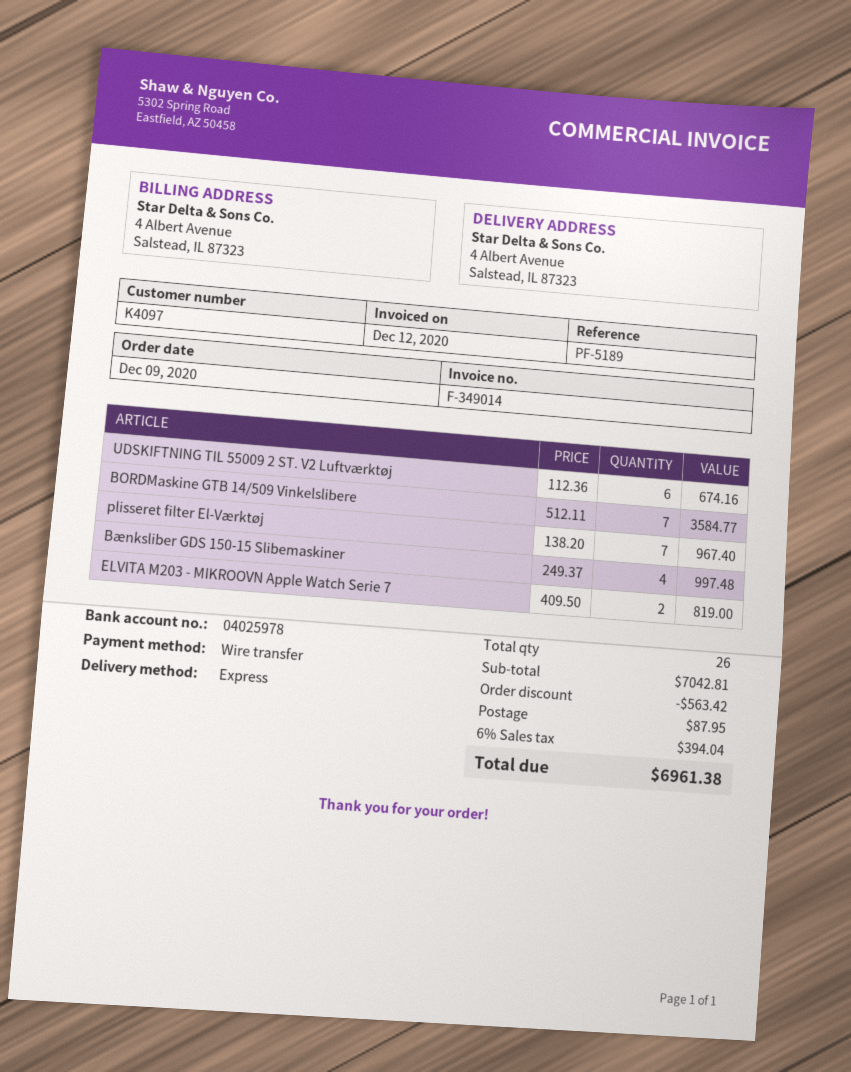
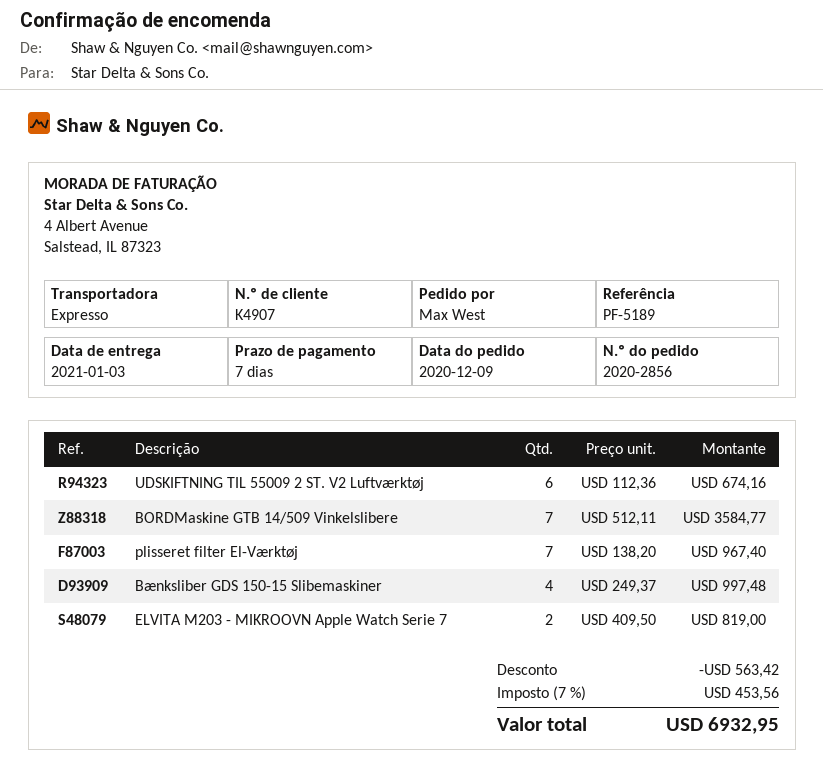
customer number: K4097 -> K4907
shipping: 87.95 -> none
tax: 6% = 394.04 -> 7% = 453.56
total: 6961.38 -> 6932.95

